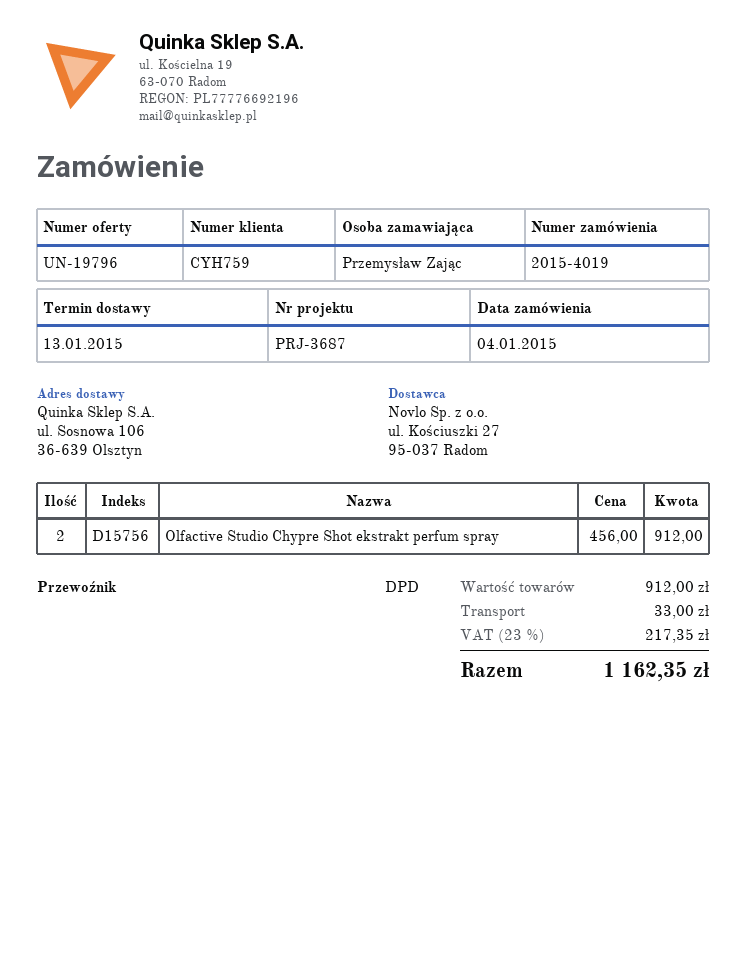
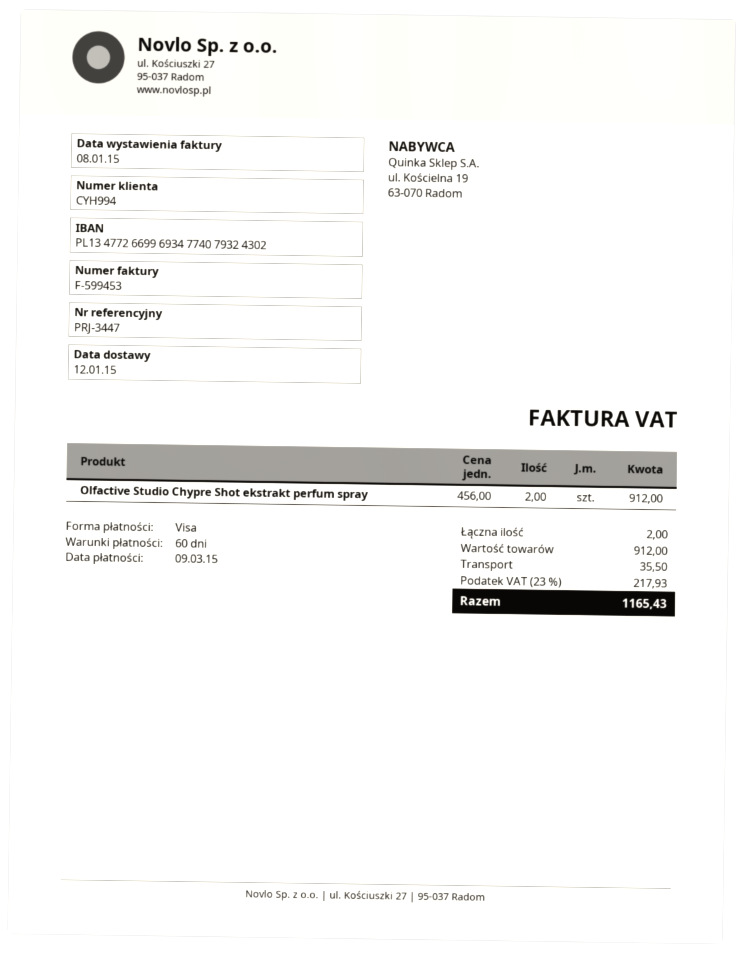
delivery date: 2015-01-13 -> 2015-01-12
customer number: CYH759 -> CYH994
reference: PRJ-3687 -> PRJ-3447
shipping: 33.00 -> 35.50
tax: 23% = 217.35 -> 23% = 217.93
total: 1162.35 -> 1165.43

